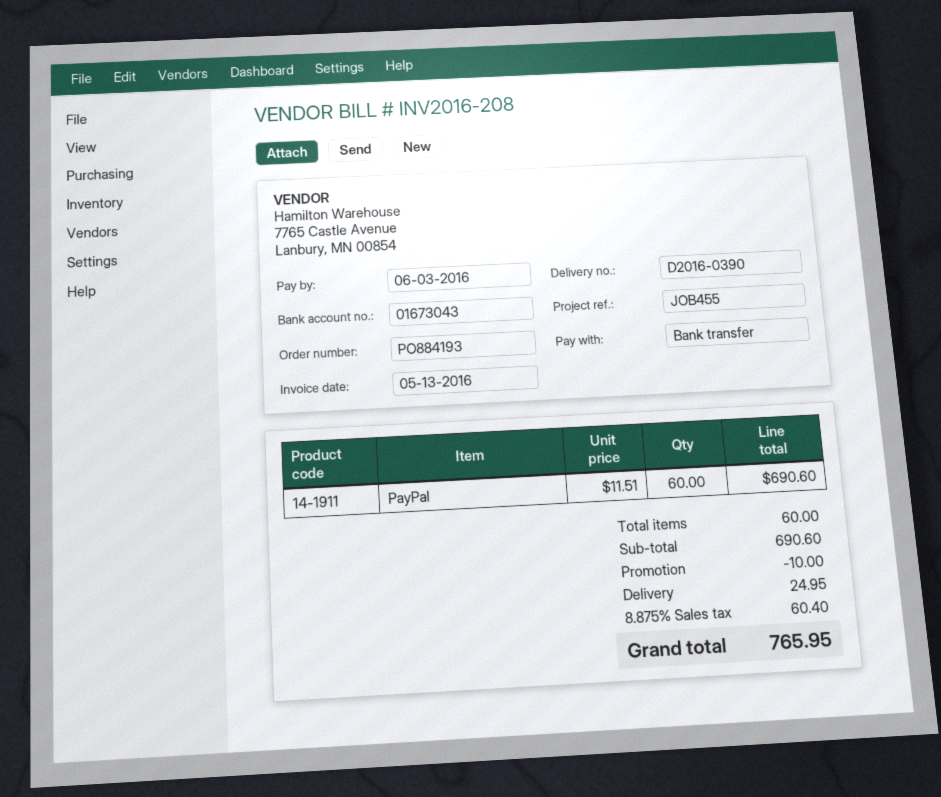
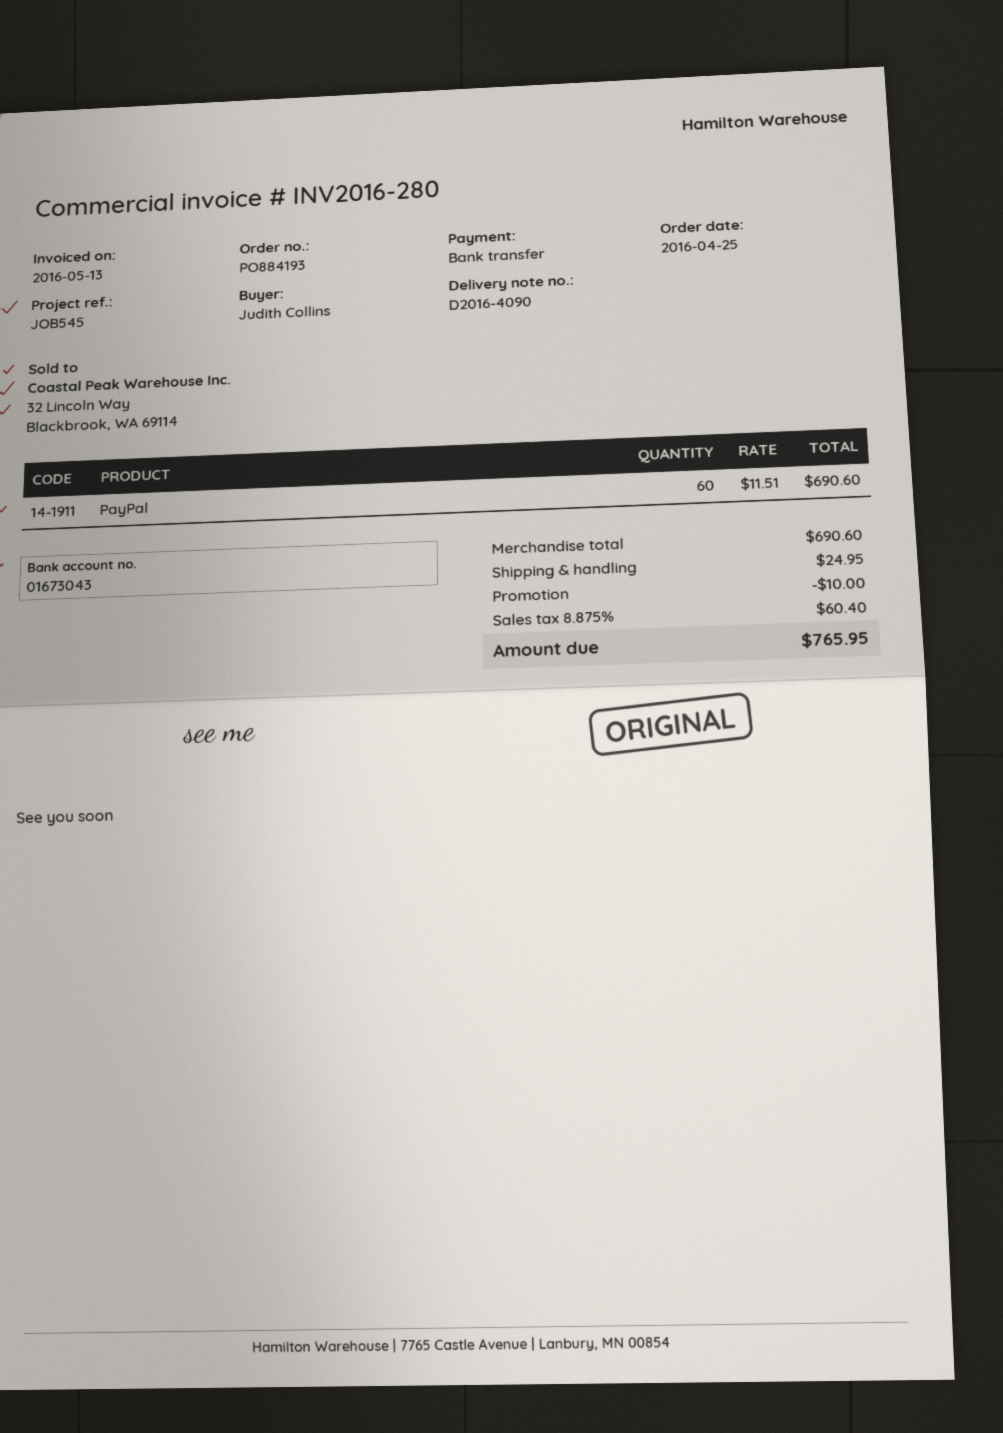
delivery note number: D2016-0390 -> D2016-4090
invoice number: INV2016-208 -> INV2016-280
reference: JOB455 -> JOB545

